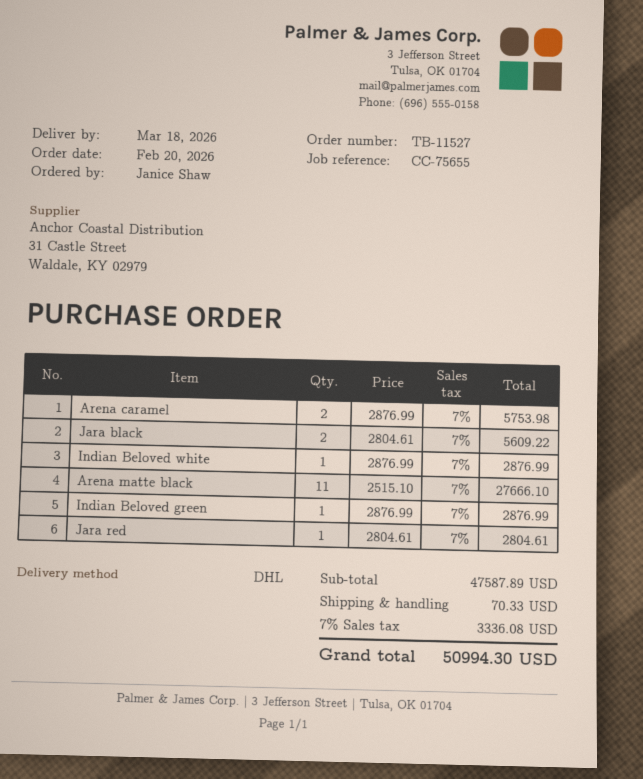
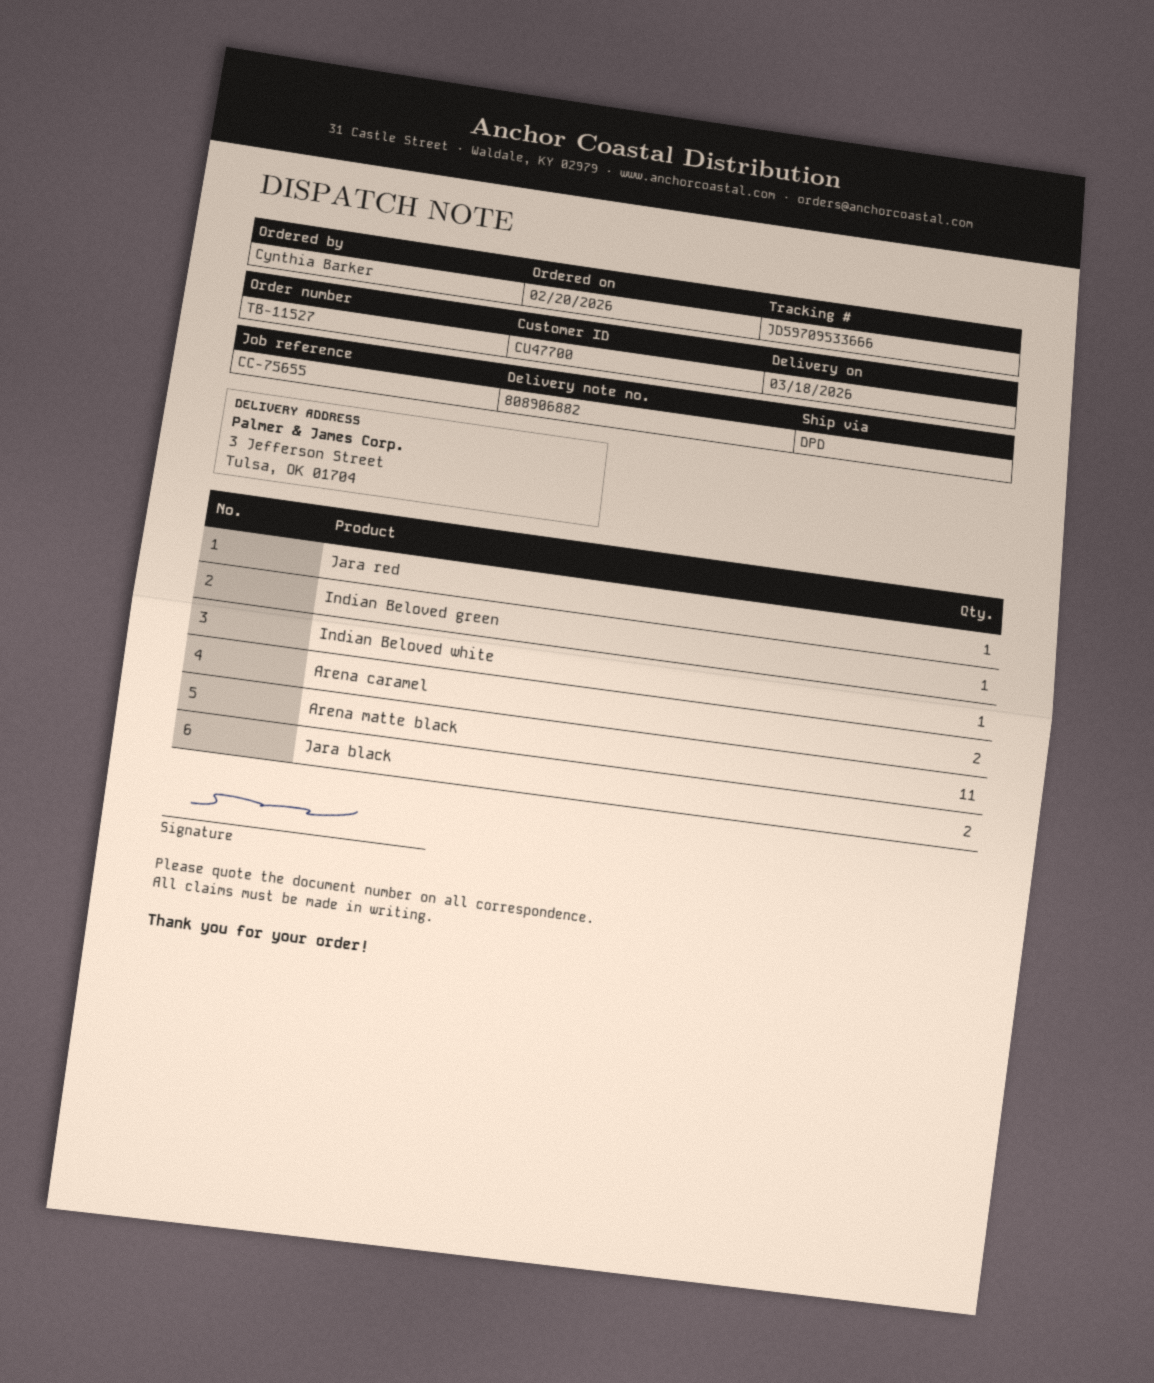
ordered by: Janice Shaw -> Cynthia Barker
shipping method: DHL -> DPD

